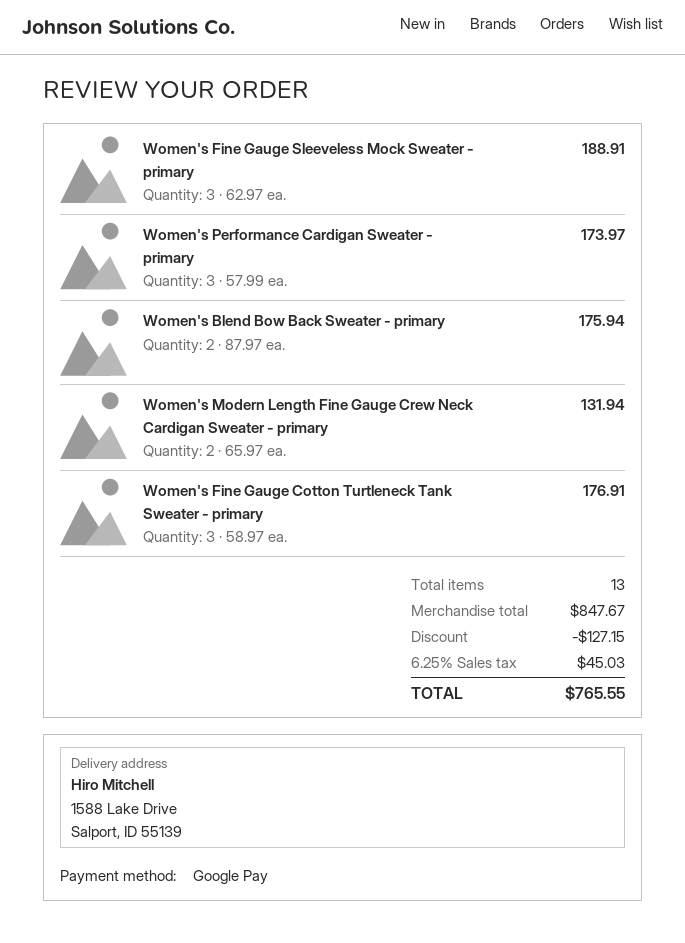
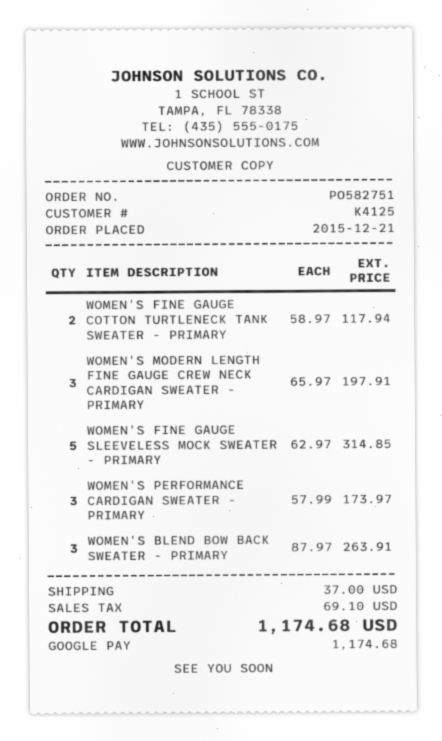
Women's Fine Gauge Sleeveless Mock Sweater - primary: 3 x 62.97 = 188.91 -> 5 x 62.97 = 314.85
Women's Blend Bow Back Sweater - primary: 2 x 87.97 = 175.94 -> 3 x 87.97 = 263.91
Women's Modern Length Fine Gauge Crew Neck Cardigan Sweater - primary: 2 x 65.97 = 131.94 -> 3 x 65.97 = 197.91
Women's Fine Gauge Cotton Turtleneck Tank Sweater - primary: 3 x 58.97 = 176.91 -> 2 x 58.97 = 117.94
discount: 127.15 -> none
shipping: none -> 37.00
tax: 45.03 -> 69.10
total: 765.55 -> 1174.68

